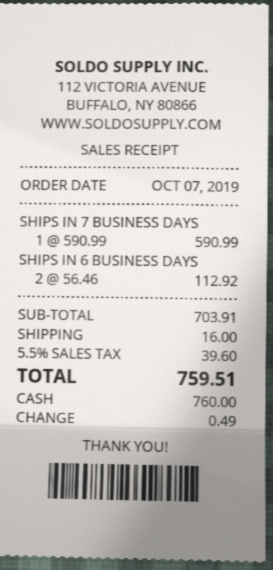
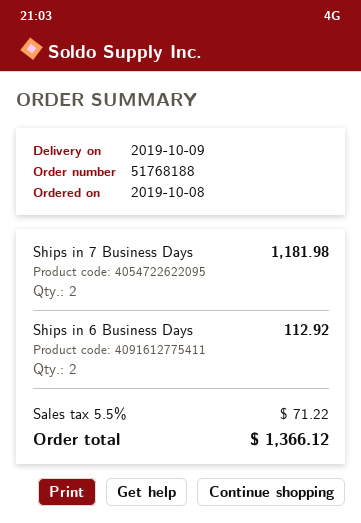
order date: 2019-10-07 -> 2019-10-08
SHIPS IN 7 BUSINESS DAYS: 1 for 590.99 -> 2 for 1181.98
shipping: 16.00 -> none
tax: 5.5% = 39.60 -> 5.5% = 71.22
total: 759.51 -> 1366.12

